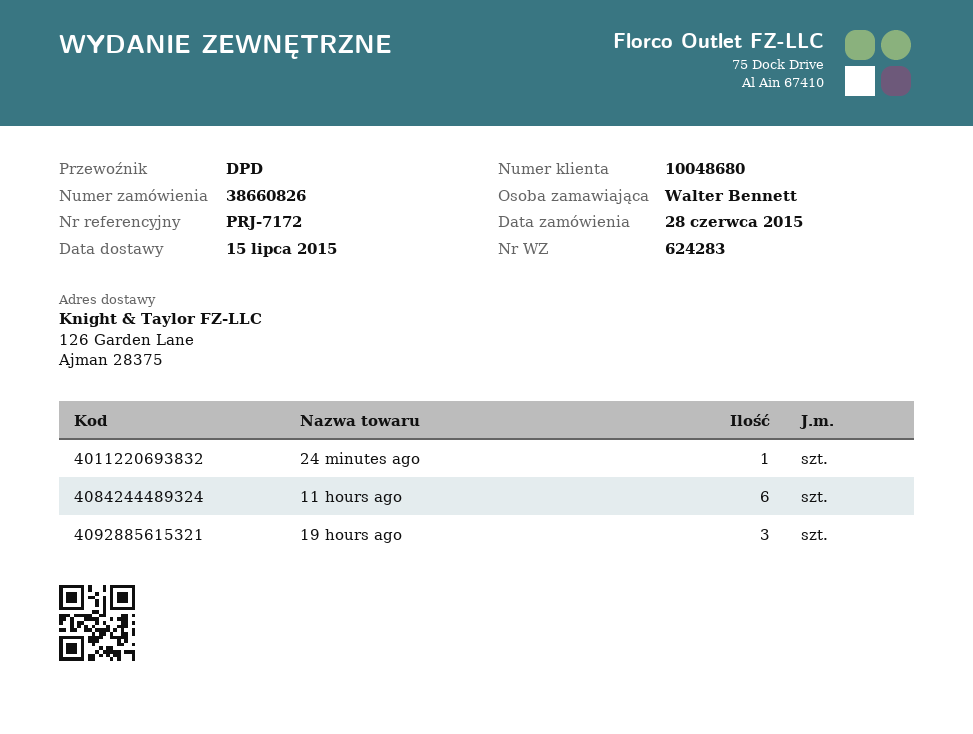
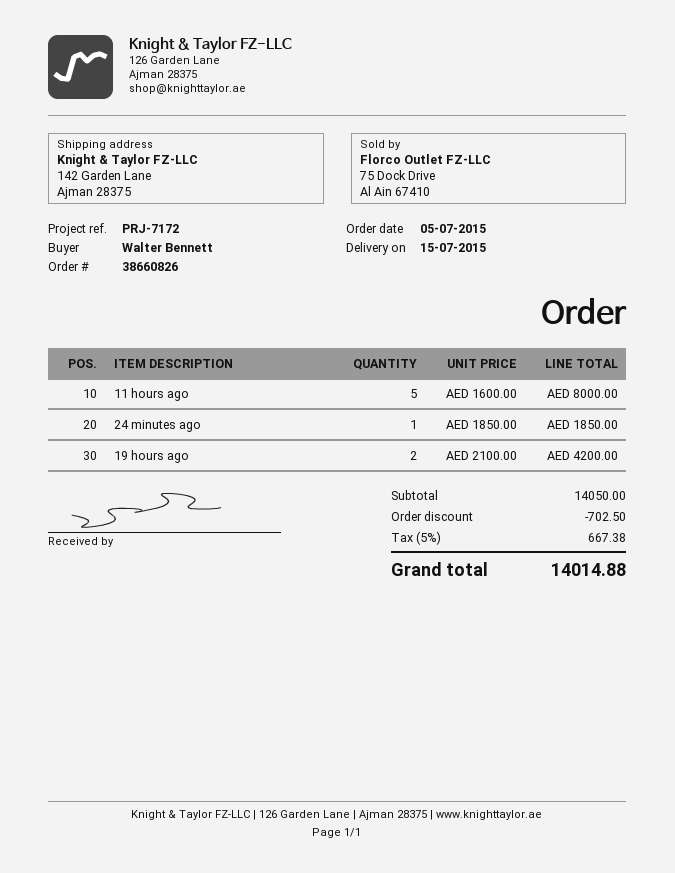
order date: 2015-06-28 -> 2015-07-05
ship to: 126 Garden Lane, Ajman 28375 -> 142 Garden Lane, Ajman 28375
11 hours ago: 6 -> 5
19 hours ago: 3 -> 2

